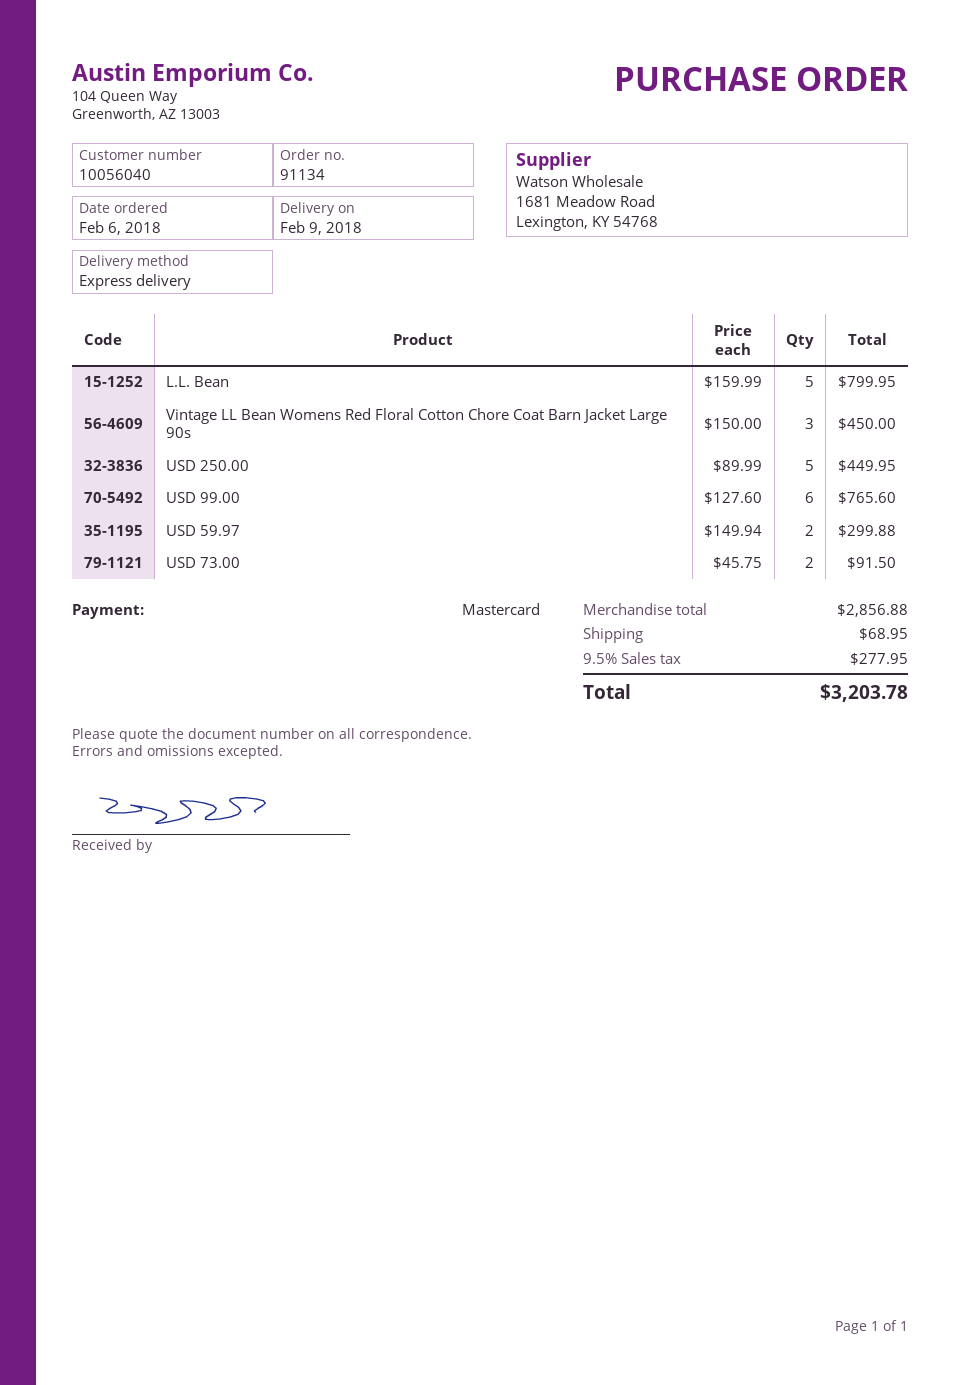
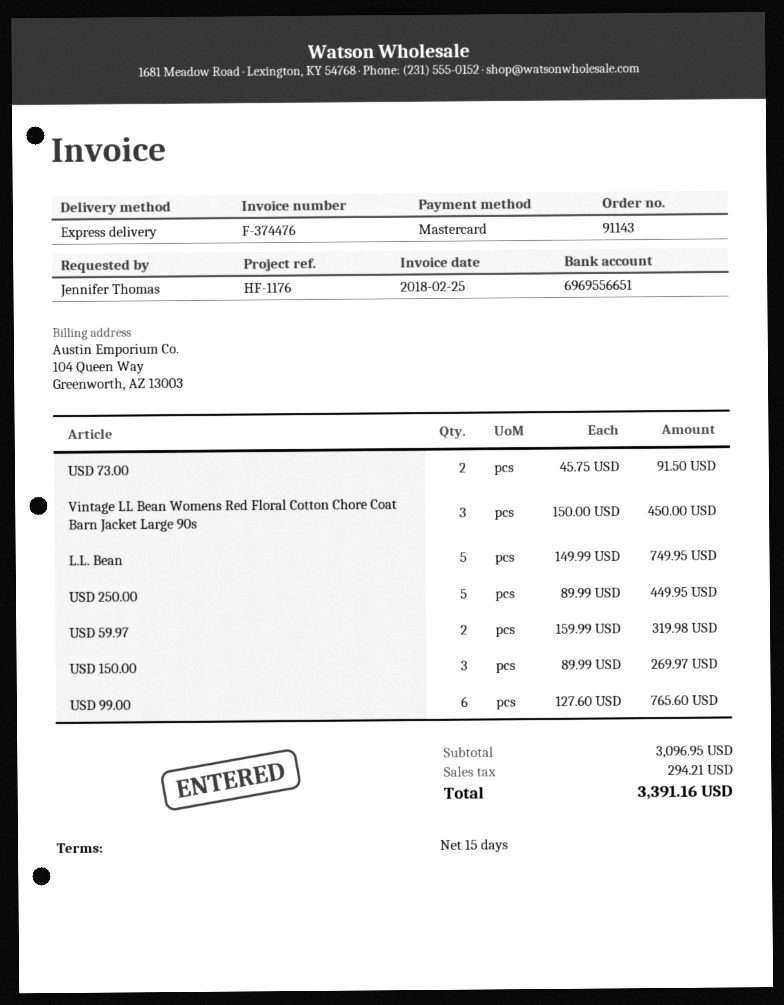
order number: 91134 -> 91143
L.L. Bean: 5 x 159.99 = 799.95 -> 5 x 149.99 = 749.95
USD 59.97: 2 x 149.94 = 299.88 -> 2 x 159.99 = 319.98
USD 150.00: none -> 3 x 89.99 = 269.97
subtotal: 2856.88 -> 3096.95
shipping: 68.95 -> none
tax: 277.95 -> 294.21
total: 3203.78 -> 3391.16

